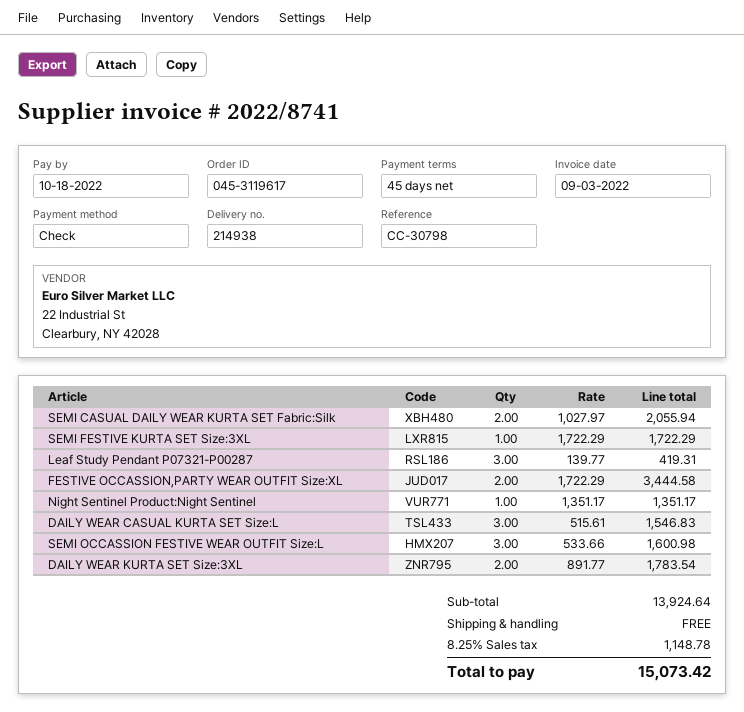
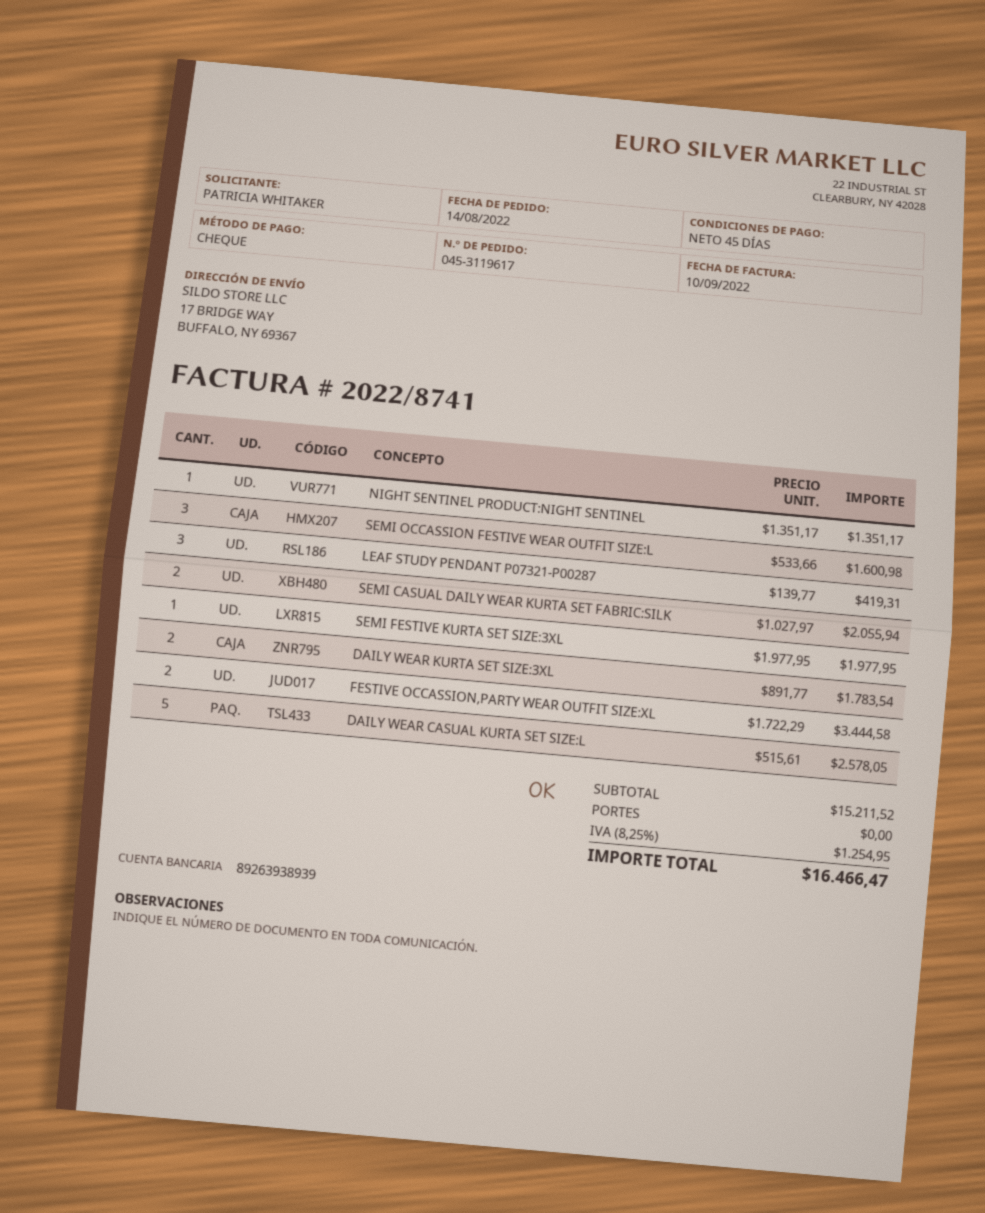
invoice date: 2022-09-03 -> 2022-09-10
SEMI FESTIVE KURTA SET Size:3XL: 1 x 1722.29 = 1722.29 -> 1 x 1977.95 = 1977.95
DAILY WEAR CASUAL KURTA SET Size:L: 3 x 515.61 = 1546.83 -> 5 x 515.61 = 2578.05
subtotal: 13924.64 -> 15211.52
tax: 8.25% = 1148.78 -> 8.25% = 1254.95
total: 15073.42 -> 16466.47

